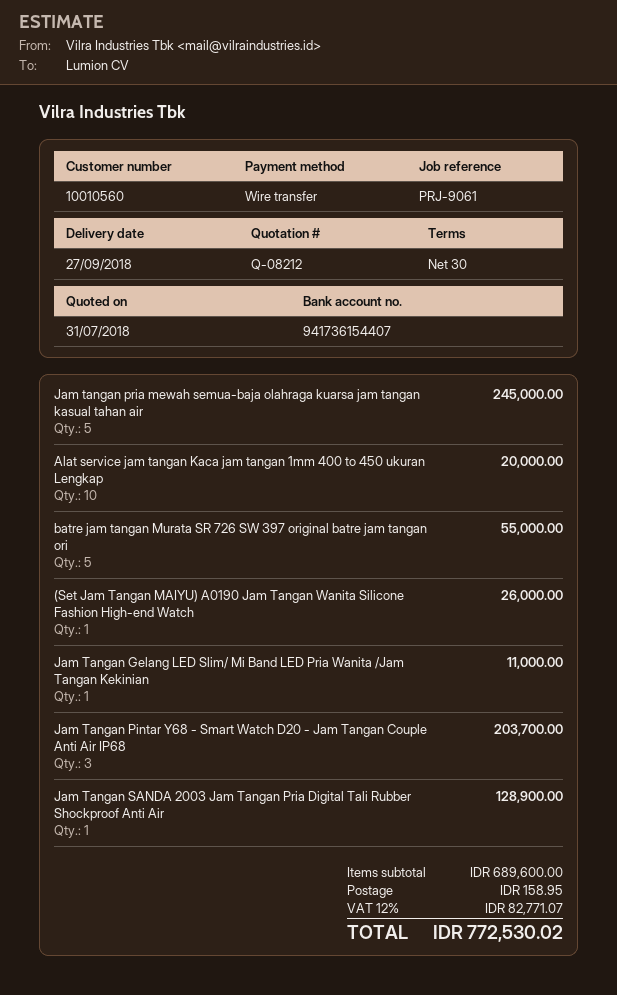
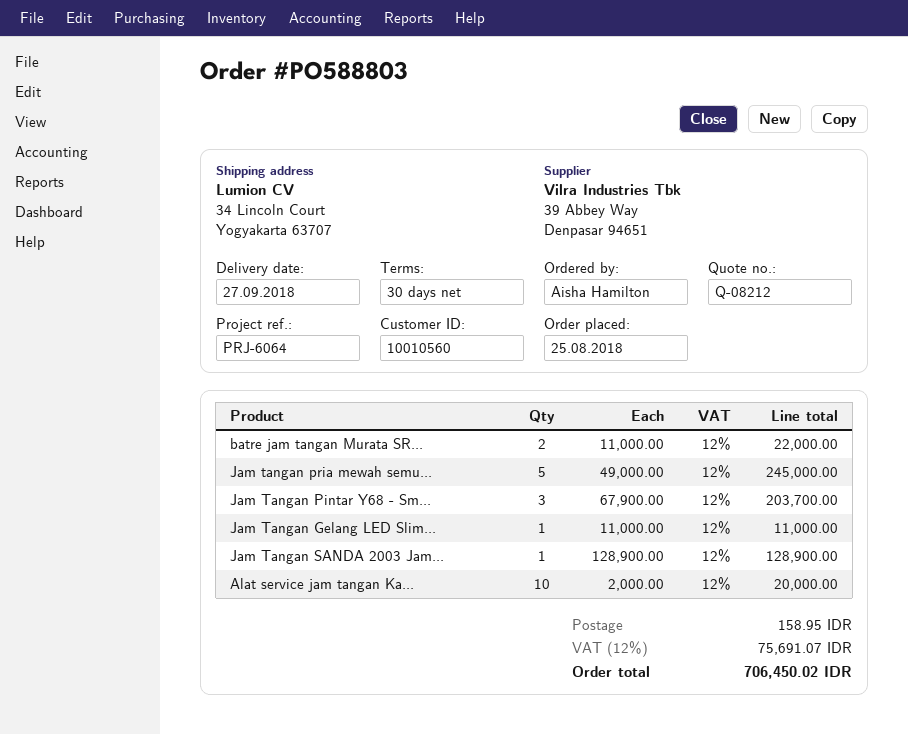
reference: PRJ-9061 -> PRJ-6064
batre jam tangan Murata SR 726 SW 397 original batre jam tangan ori: 5 for 55000.00 -> 2 for 22000.00
(Set Jam Tangan MAIYU) A0190 Jam Tangan Wanita Silicone Fashion High-end Watch: 1 for 26000.00 -> none
tax: 12% = 82771.07 -> 12% = 75691.07
total: 772530.02 -> 706450.02

